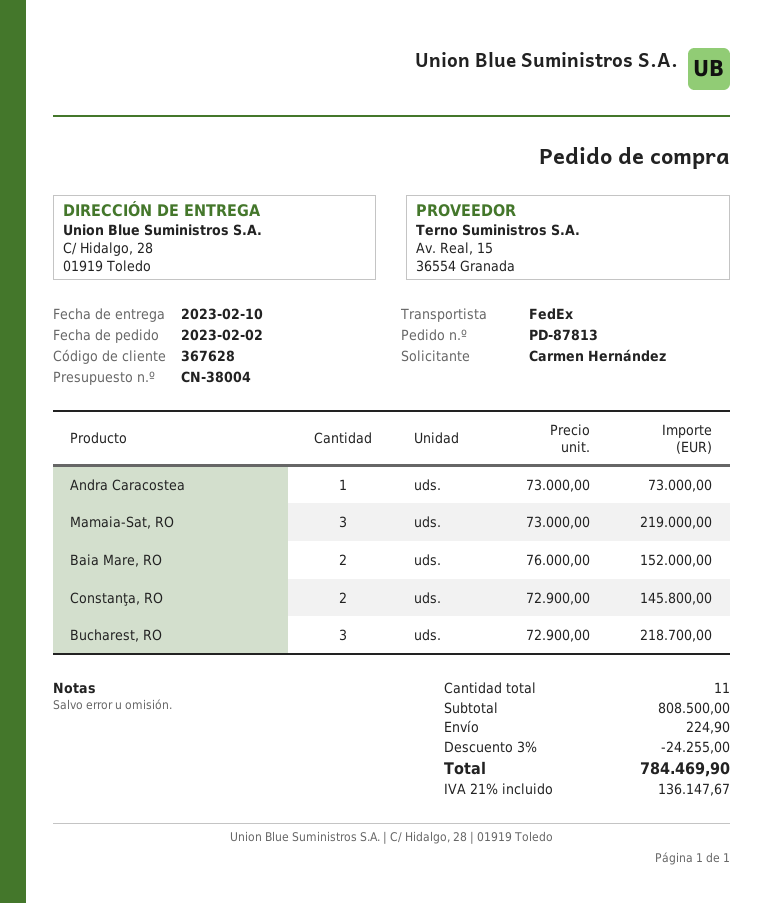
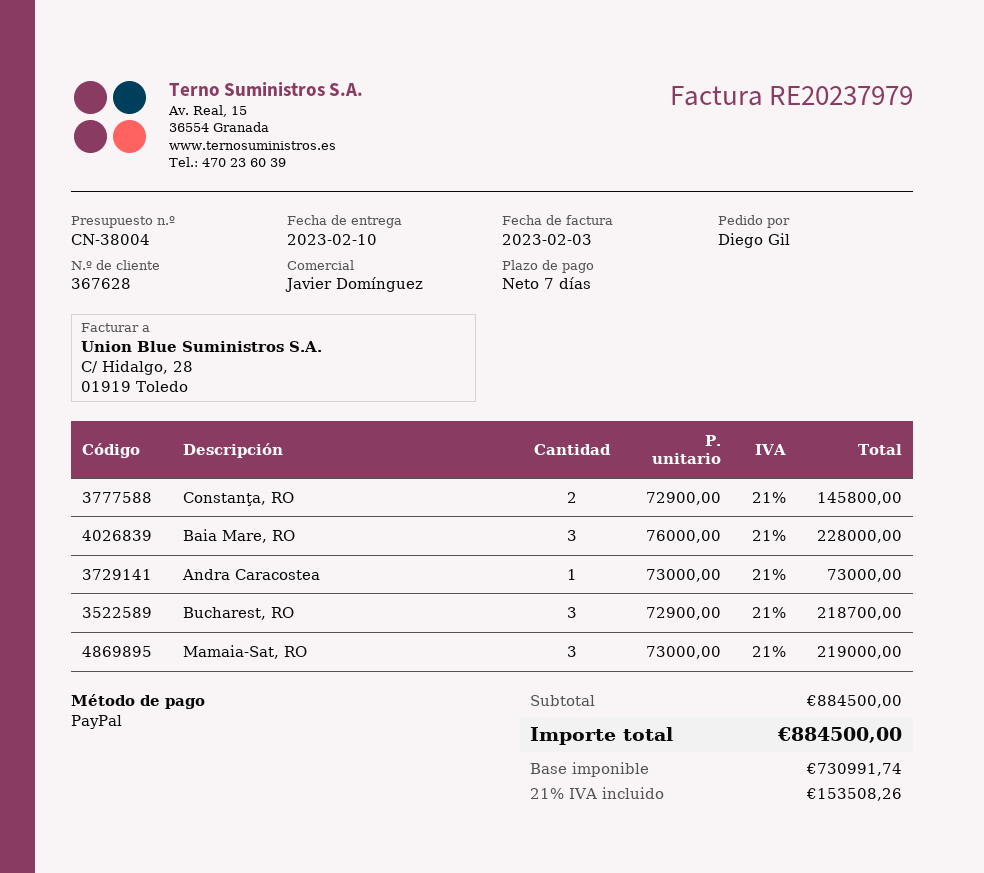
ordered by: Carmen Hernández -> Diego Gil
Baia Mare, RO: 2 x 76000.00 = 152000.00 -> 3 x 76000.00 = 228000.00
subtotal: 808500.00 -> 884500.00
discount: 3% = 24255.00 -> none
shipping: 224.90 -> none
tax: 21% = 136147.67 -> 21% = 153508.26
total: 784469.90 -> 884500.00

